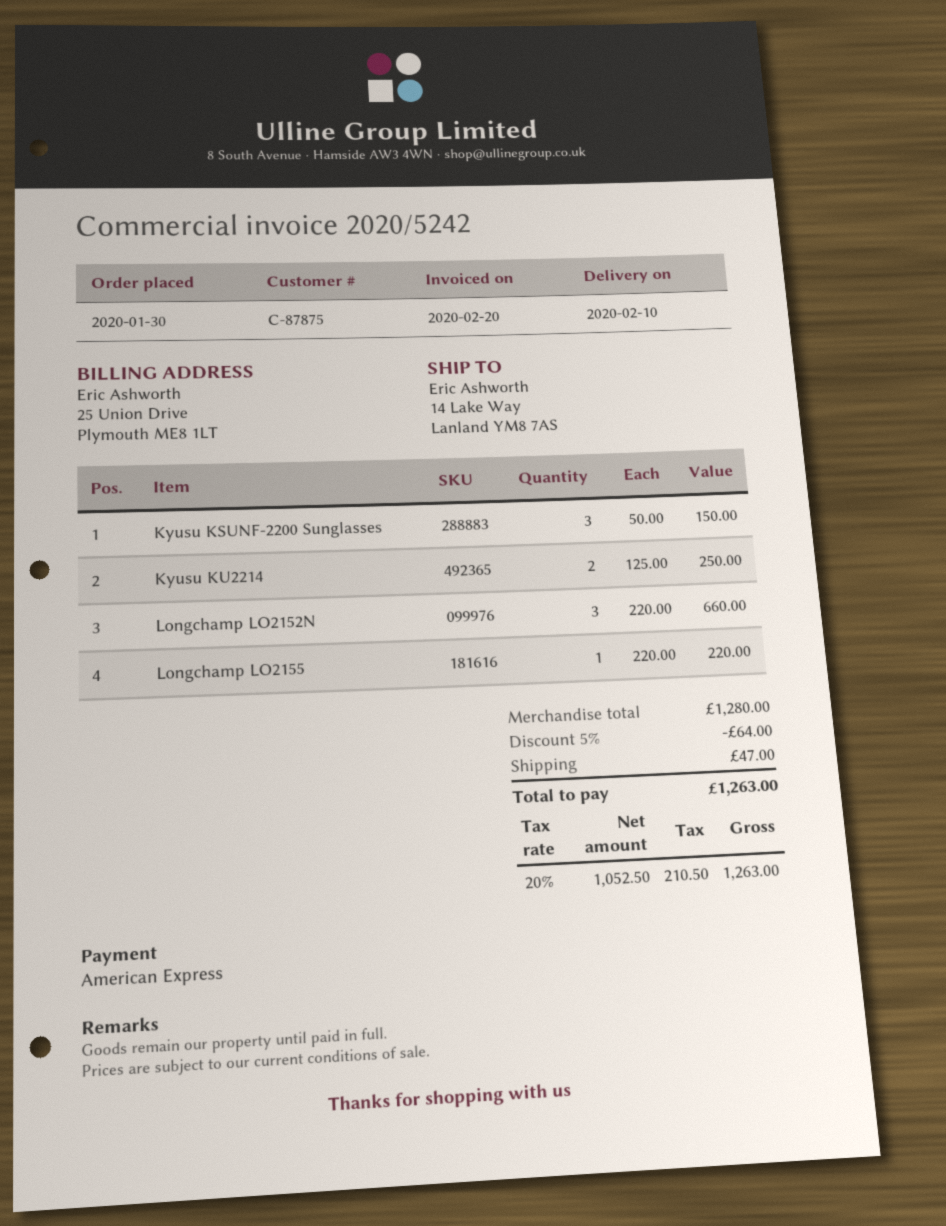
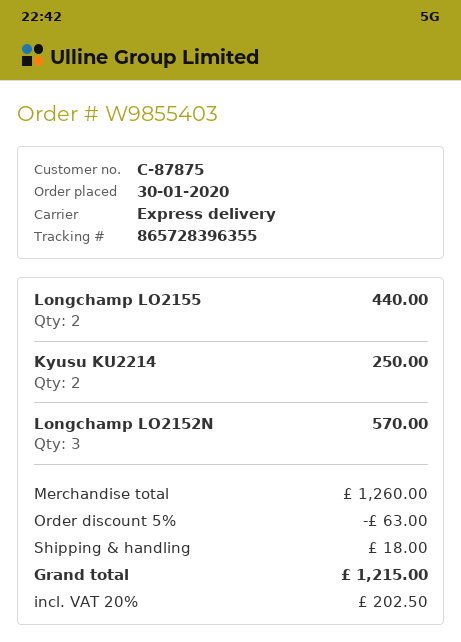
Kyusu KSUNF-2200 Sunglasses: 3 for 150.00 -> none
Longchamp LO2152N: 3 for 660.00 -> 3 for 570.00
Longchamp LO2155: 1 for 220.00 -> 2 for 440.00
subtotal: 1280.00 -> 1260.00
discount: 5% = 64.00 -> 5% = 63.00
shipping: 47.00 -> 18.00
tax: 20% = 210.50 -> 20% = 202.50
total: 1263.00 -> 1215.00

